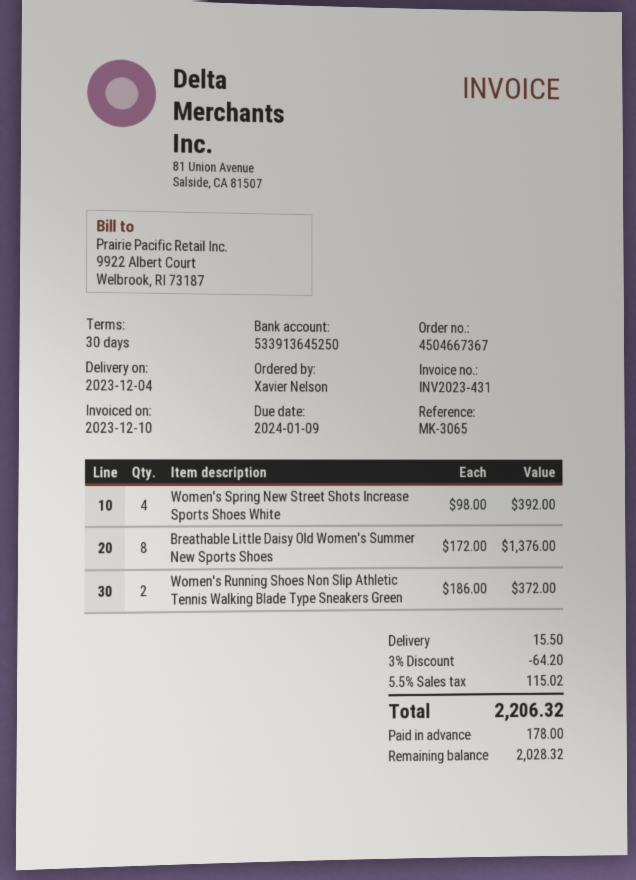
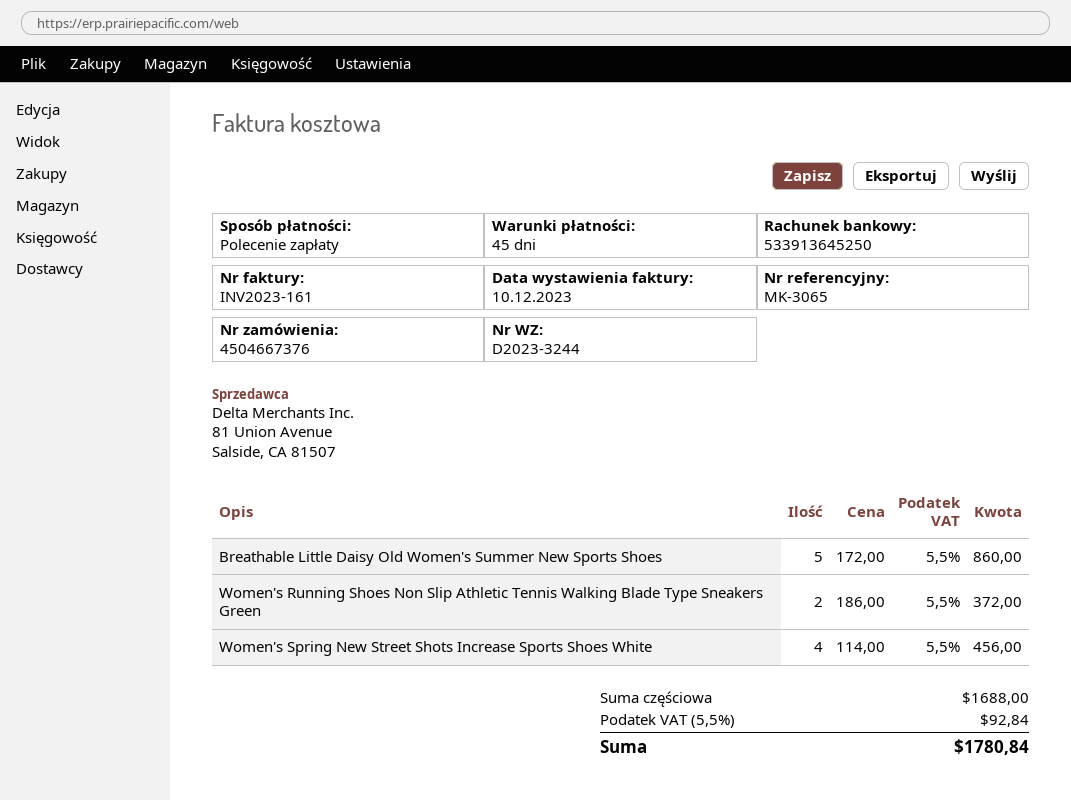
order number: 4504667367 -> 4504667376
invoice number: INV2023-431 -> INV2023-161
payment terms: 30 days -> 45 days
Women's Spring New Street Shots Increase Sports Shoes White: 4 x 98.00 = 392.00 -> 4 x 114.00 = 456.00
Breathable Little Daisy Old Women's Summer New Sports Shoes: 8 x 172.00 = 1376.00 -> 5 x 172.00 = 860.00
discount: 3% = 64.20 -> none
shipping: 15.50 -> none
tax: 5.5% = 115.02 -> 5.5% = 92.84
total: 2206.32 -> 1780.84

